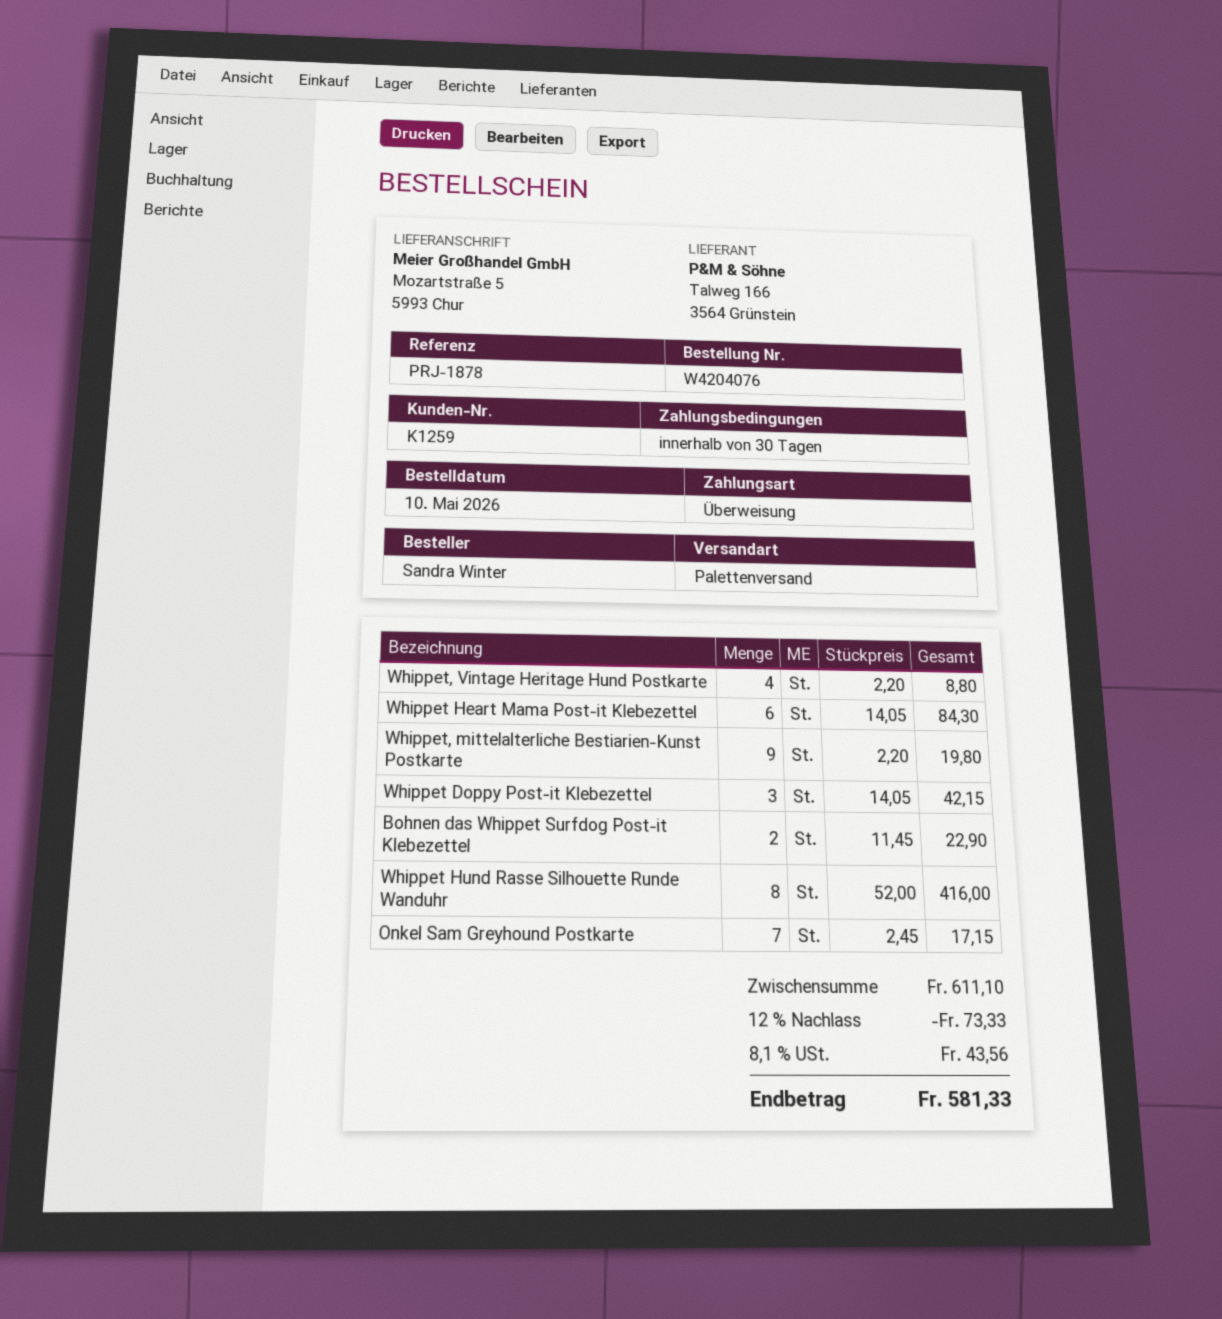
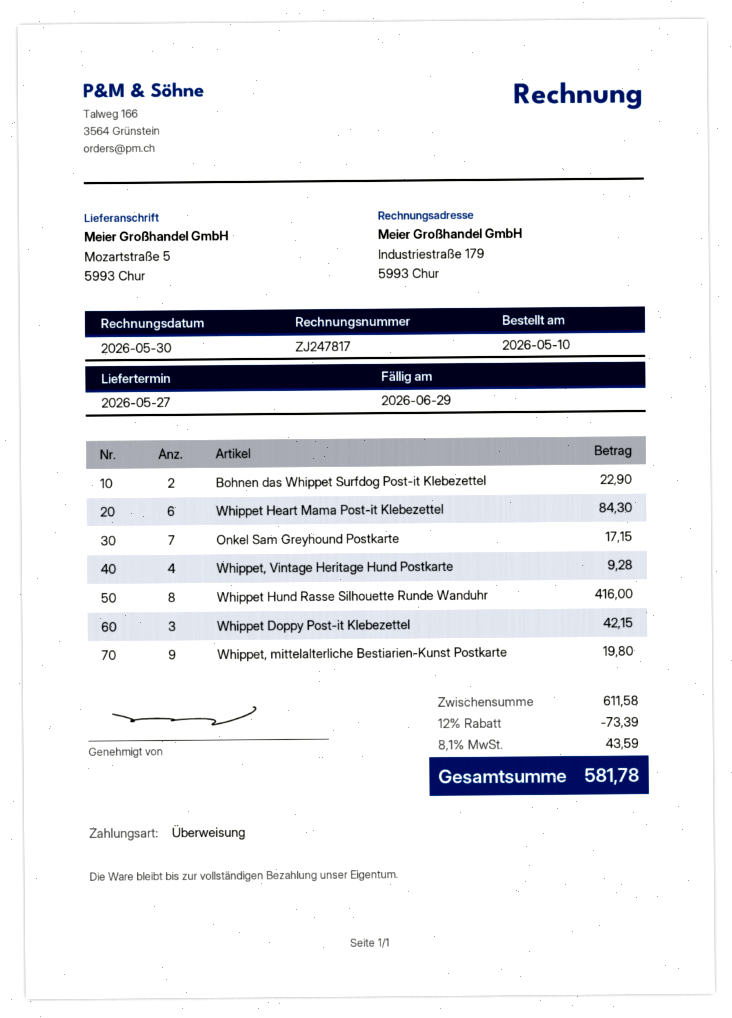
Whippet, Vintage Heritage Hund Postkarte: 4 for 8.80 -> 4 for 9.28
subtotal: 611.10 -> 611.58
discount: 12% = 73.33 -> 12% = 73.39
tax: 8.1% = 43.56 -> 8.1% = 43.59
total: 581.33 -> 581.78

